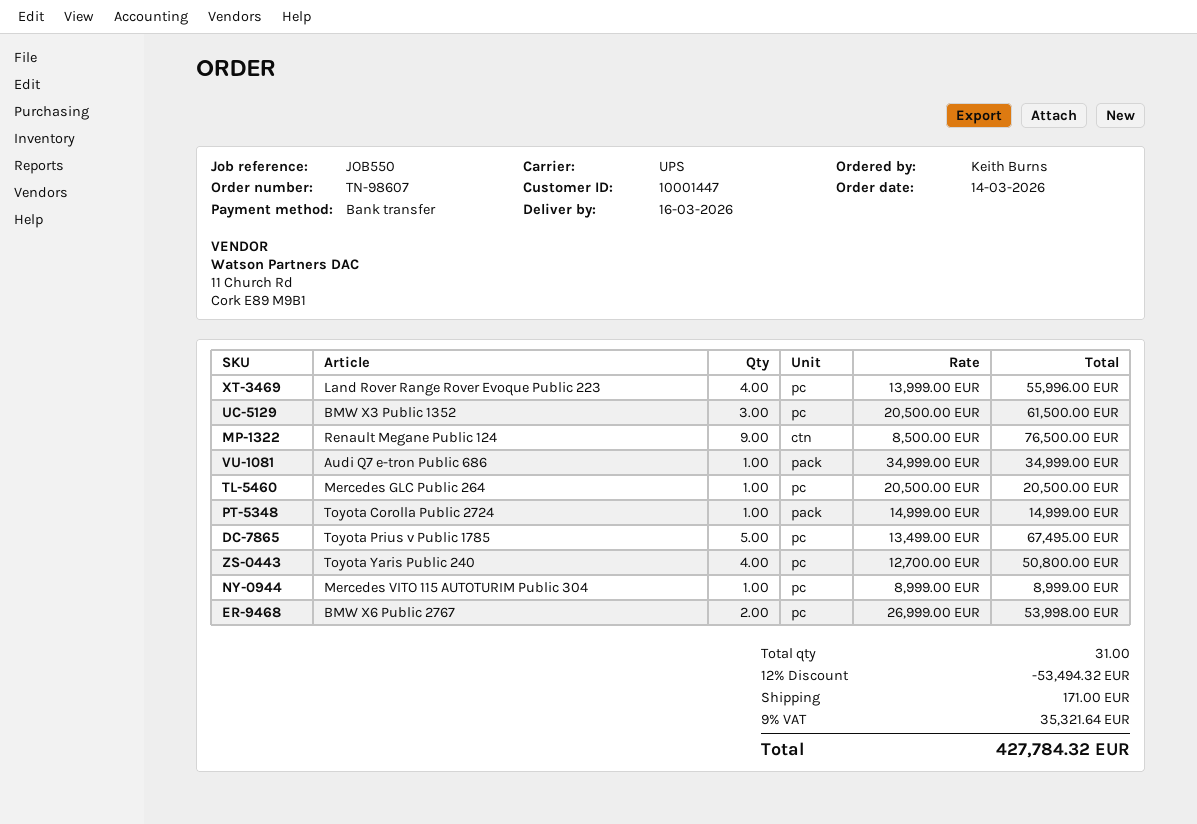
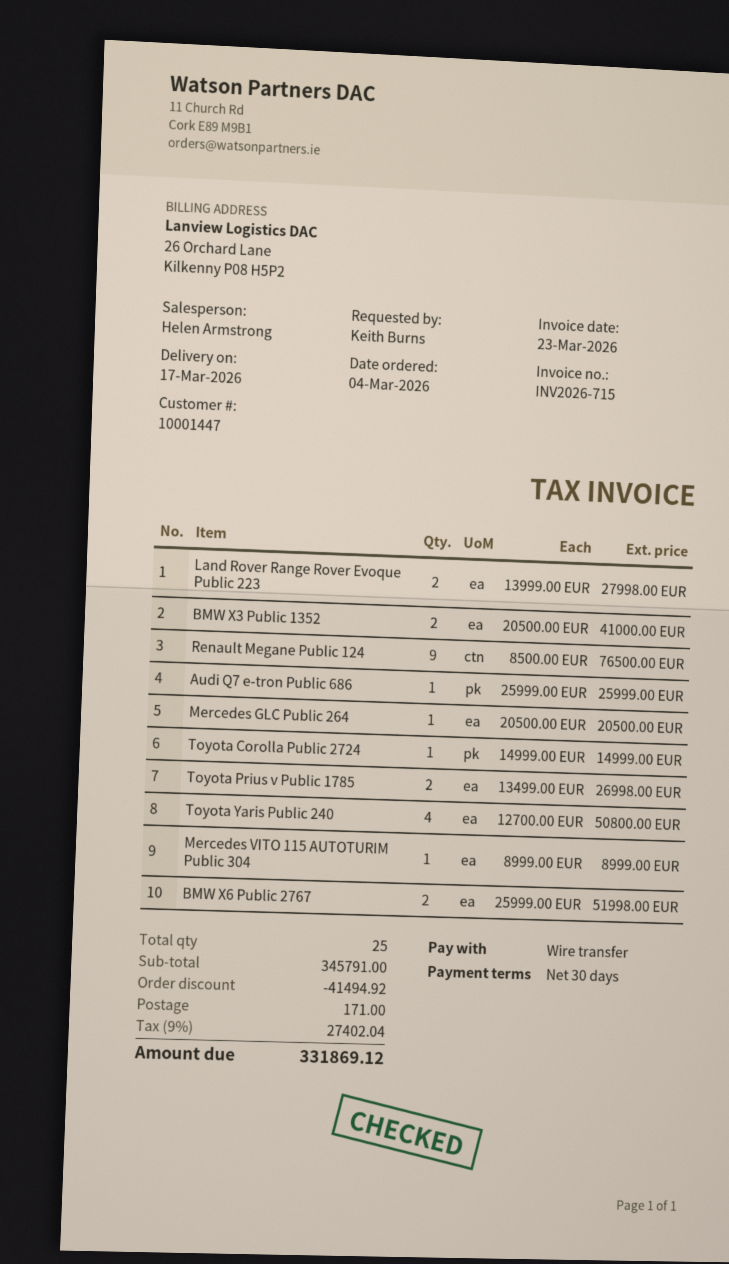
order date: 2026-03-14 -> 2026-03-04
delivery date: 2026-03-16 -> 2026-03-17
Land Rover Range Rover Evoque Public 223: 4 x 13999.00 = 55996.00 -> 2 x 13999.00 = 27998.00
BMW X3 Public 1352: 3 x 20500.00 = 61500.00 -> 2 x 20500.00 = 41000.00
Audi Q7 e-tron Public 686: 1 x 34999.00 = 34999.00 -> 1 x 25999.00 = 25999.00
Toyota Prius v Public 1785: 5 x 13499.00 = 67495.00 -> 2 x 13499.00 = 26998.00
BMW X6 Public 2767: 2 x 26999.00 = 53998.00 -> 2 x 25999.00 = 51998.00
total quantity: 31 -> 25
discount: 53494.32 -> 41494.92
tax: 9% = 35321.64 -> 9% = 27402.04
total: 427784.32 -> 331869.12

